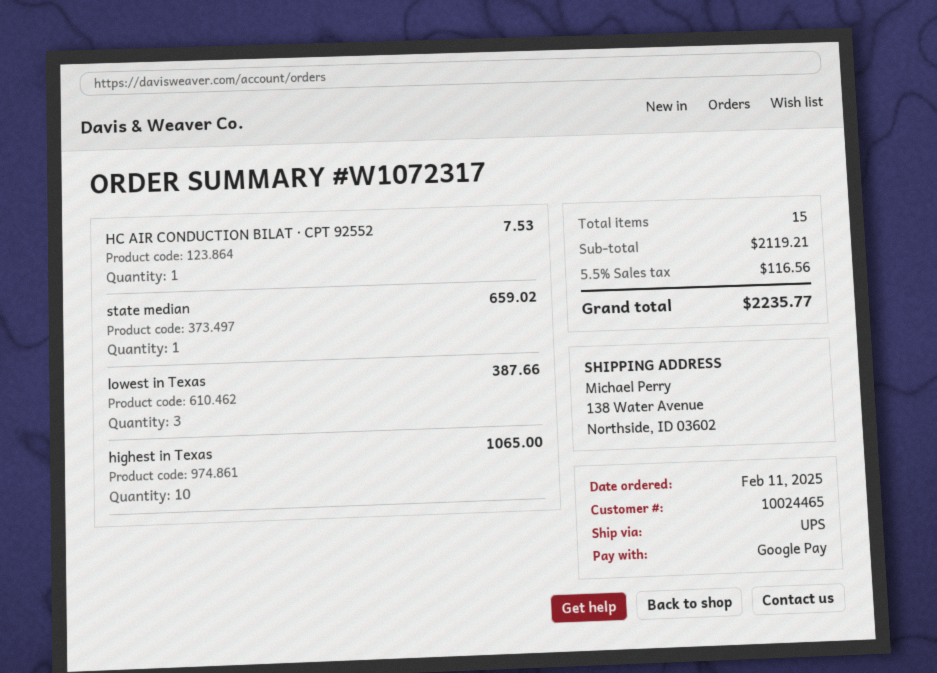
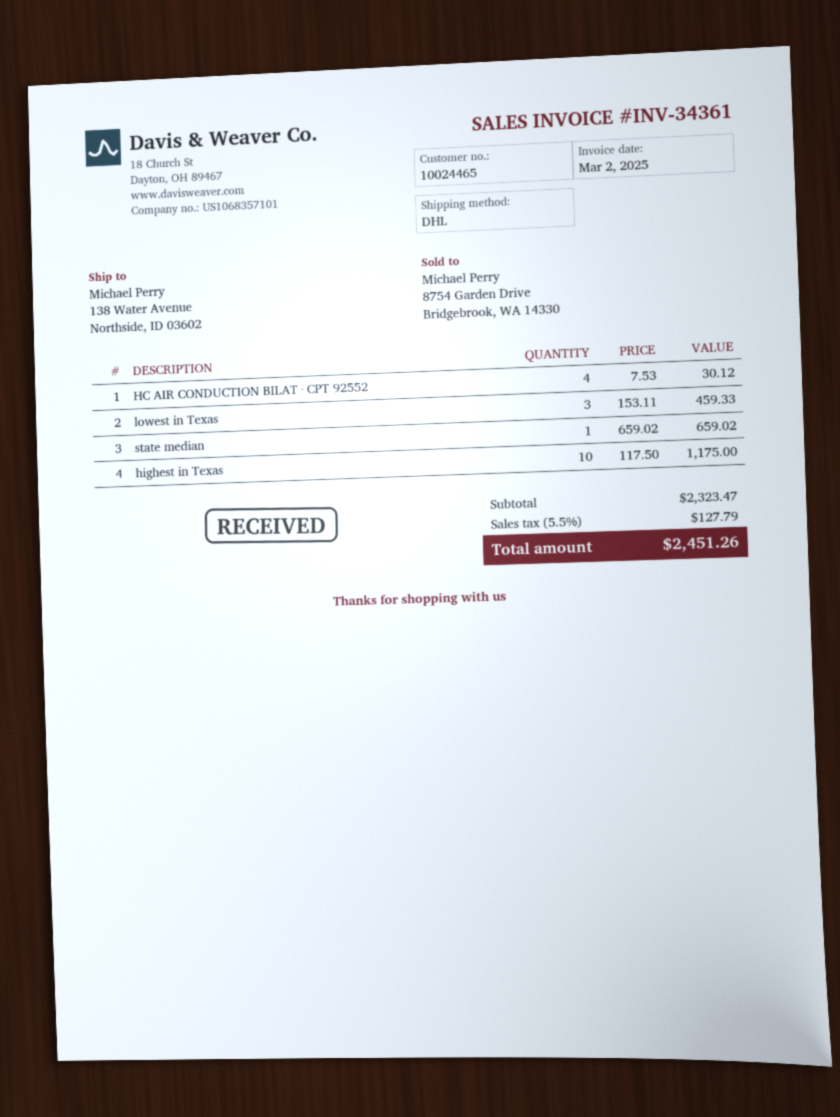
shipping method: UPS -> DHL
HC AIR CONDUCTION BILAT · CPT 92552: 1 for 7.53 -> 4 for 30.12
lowest in Texas: 3 for 387.66 -> 3 for 459.33
highest in Texas: 10 for 1065.00 -> 10 for 1175.00
subtotal: 2119.21 -> 2323.47
tax: 5.5% = 116.56 -> 5.5% = 127.79
total: 2235.77 -> 2451.26

